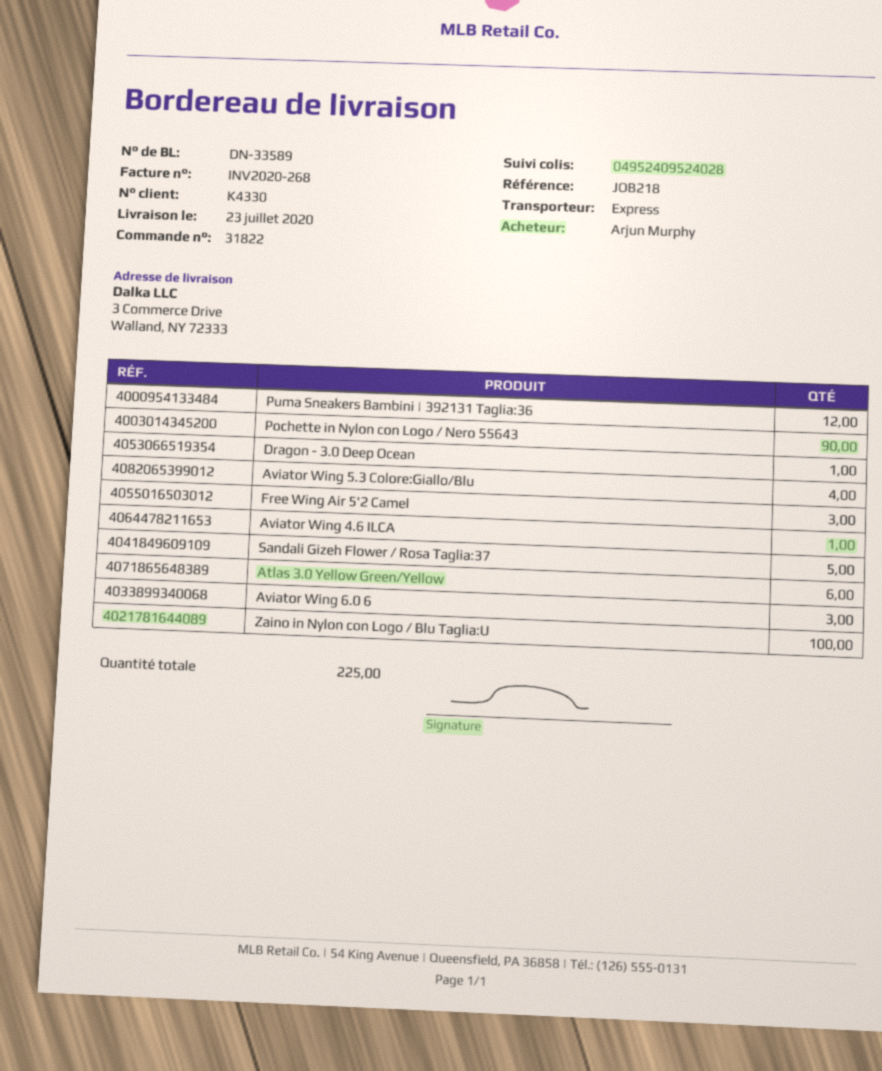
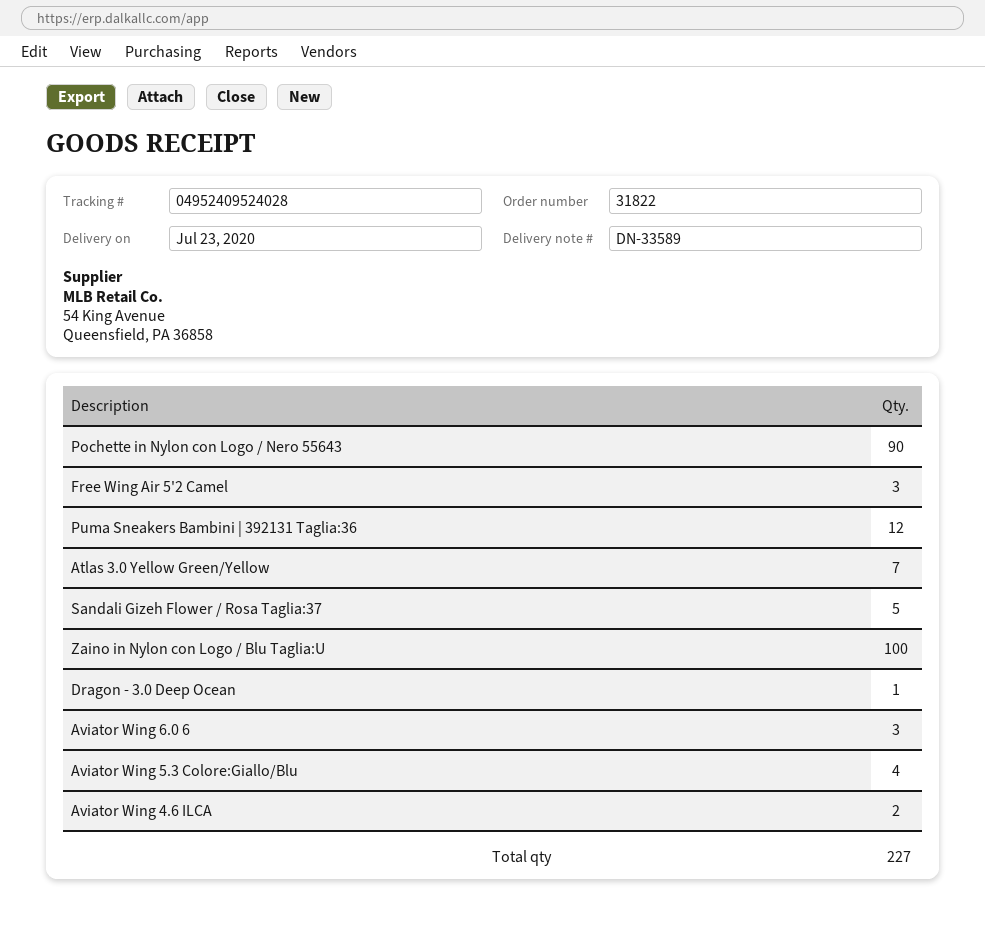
Aviator Wing 4.6 ILCA: 1 -> 2
Atlas 3.0 Yellow Green/Yellow: 6 -> 7
total quantity: 225 -> 227

